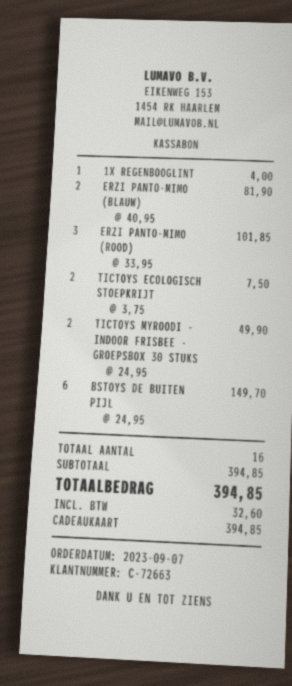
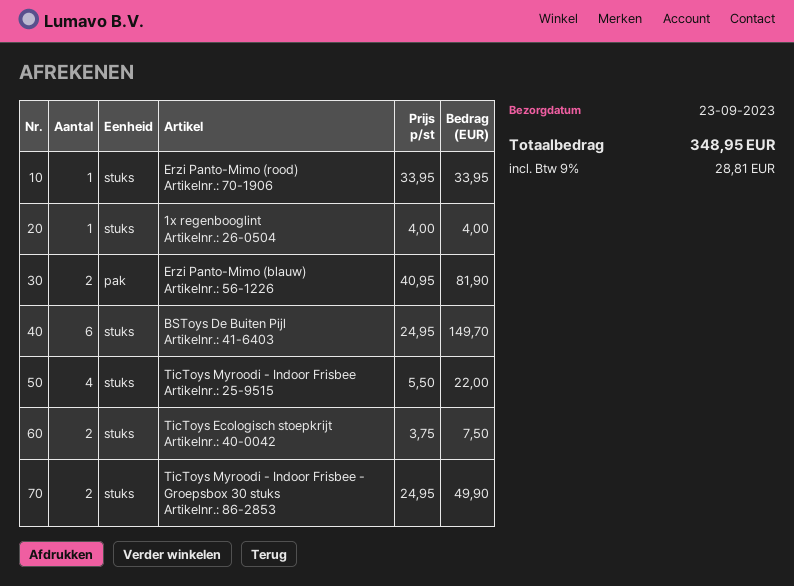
ERZI PANTO-MIMO (ROOD): 3 x 33.95 = 101.85 -> 1 x 33.95 = 33.95
TicToys Myroodi - Indoor Frisbee: none -> 4 x 5.50 = 22.00
tax: 32.60 -> 28.81
total: 394.85 -> 348.95

